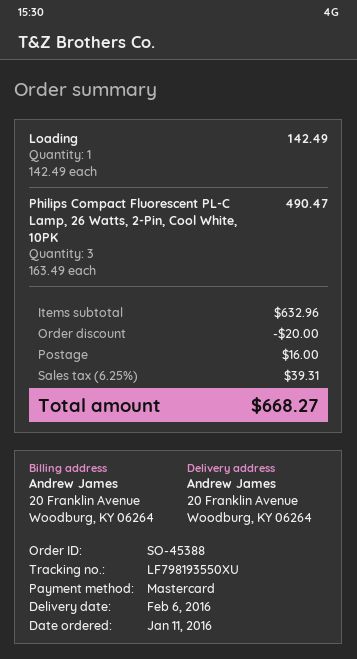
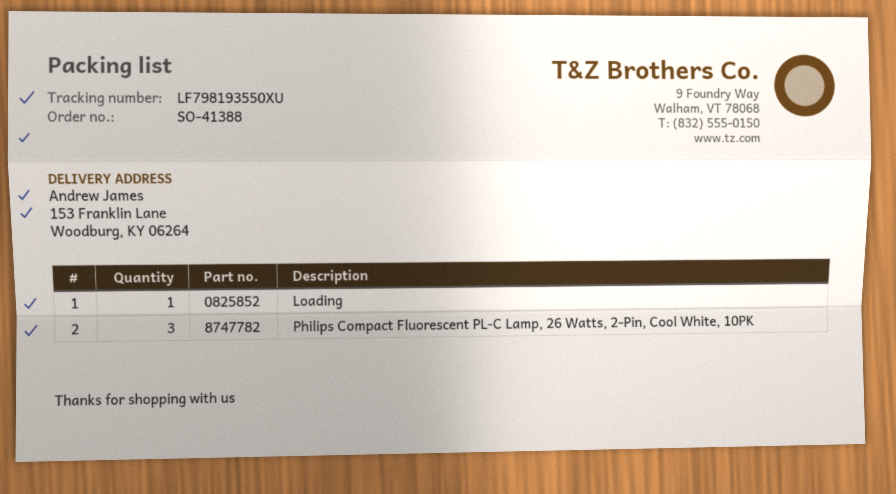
order number: SO-45388 -> SO-41388
ship to: 20 Franklin Avenue, Woodburg, KY 06264 -> 153 Franklin Lane, Woodburg, KY 06264

